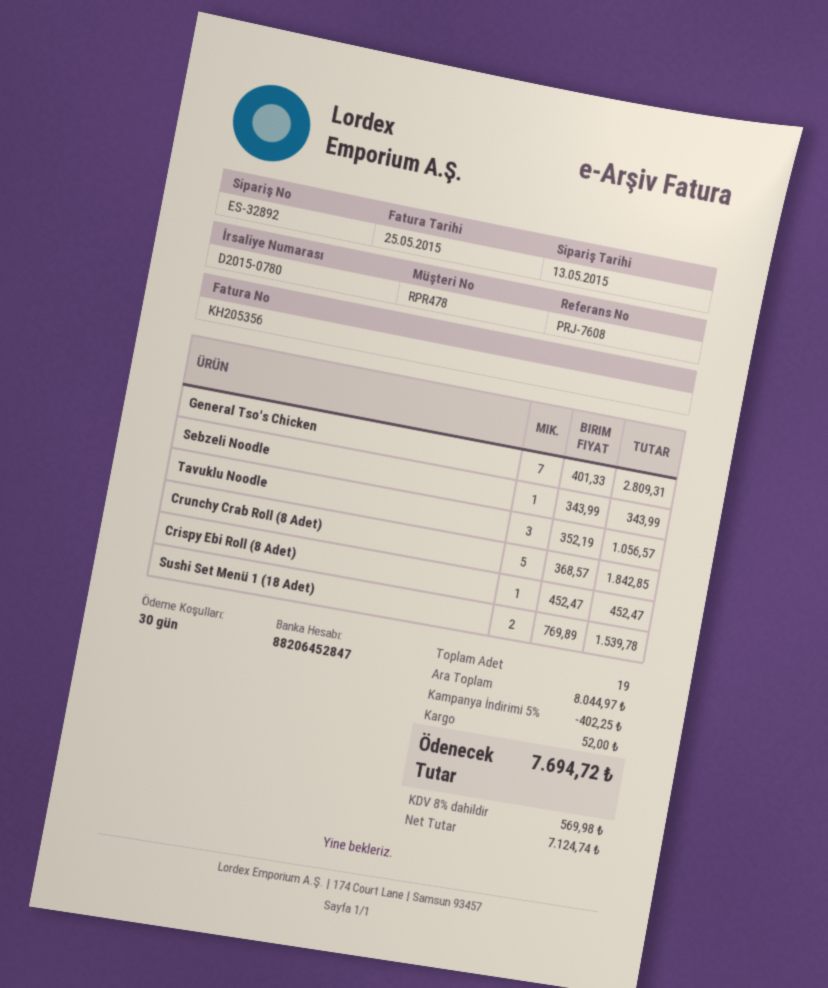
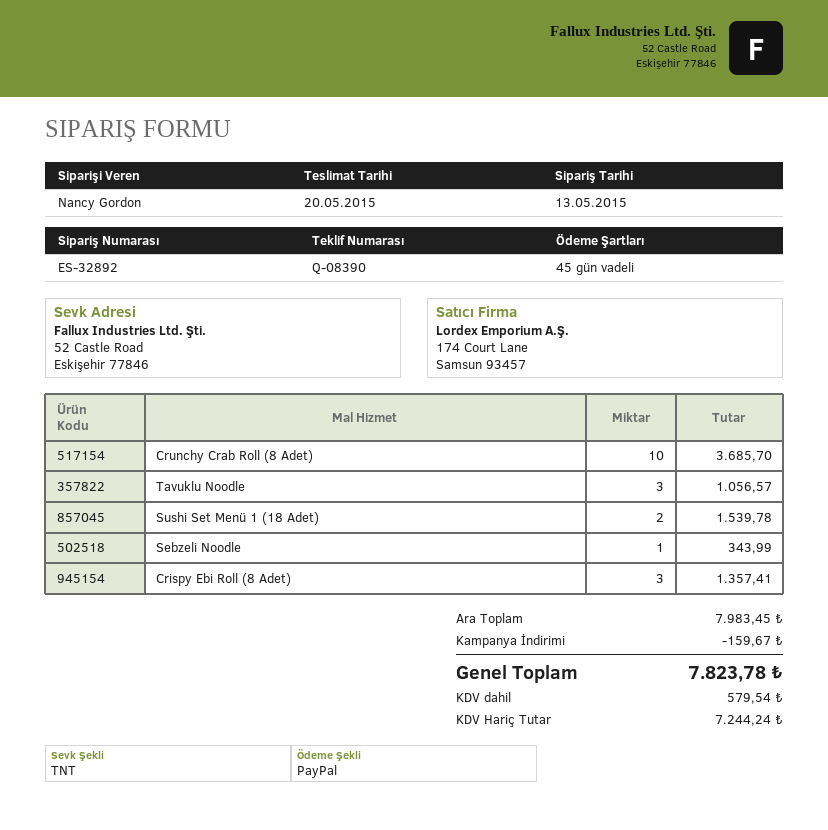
payment terms: 30 days -> 45 days
General Tso's Chicken: 7 for 2809.31 -> none
Crunchy Crab Roll (8 Adet): 5 for 1842.85 -> 10 for 3685.70
Crispy Ebi Roll (8 Adet): 1 for 452.47 -> 3 for 1357.41
subtotal: 8044.97 -> 7983.45
discount: 402.25 -> 159.67
shipping: 52.00 -> none
net: 7124.74 -> 7244.24
tax: 569.98 -> 579.54
total: 7694.72 -> 7823.78

